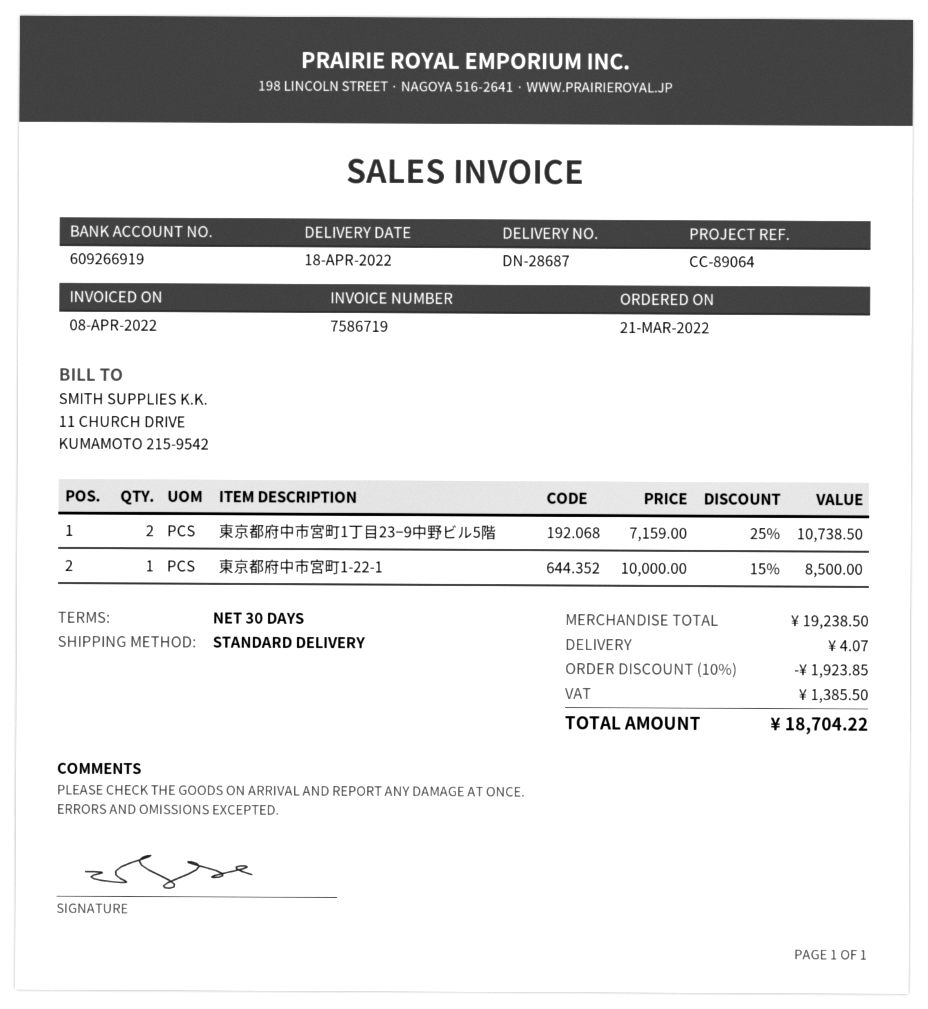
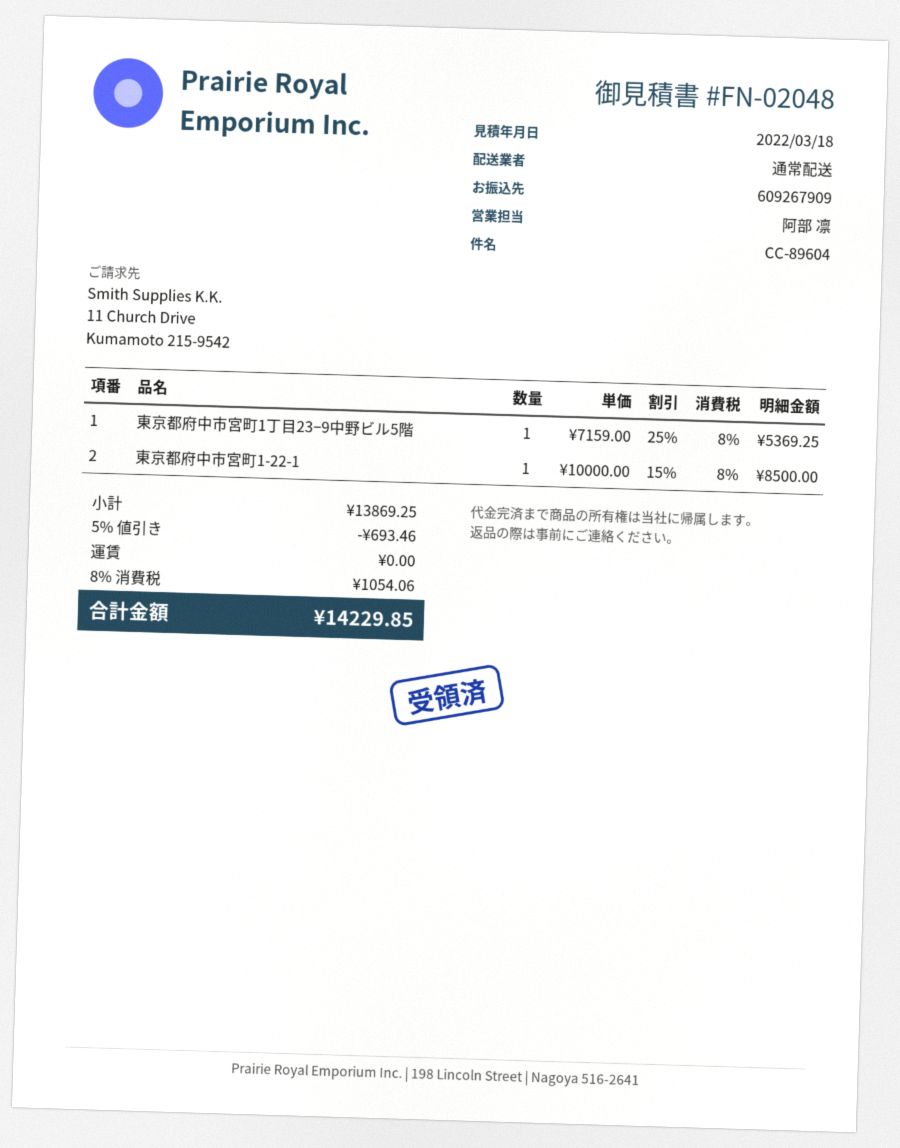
reference: CC-89064 -> CC-89604
bank account: 609266919 -> 609267909
東京都府中市宮町1丁目23−9中野ビル5階: 2 x 7159.00 - 25% = 10738.50 -> 1 x 7159.00 - 25% = 5369.25
subtotal: 19238.50 -> 13869.25
discount: 10% = 1923.85 -> 5% = 693.46
shipping: 4.07 -> 0.00
tax: 1385.50 -> 1054.06
total: 18704.22 -> 14229.85

